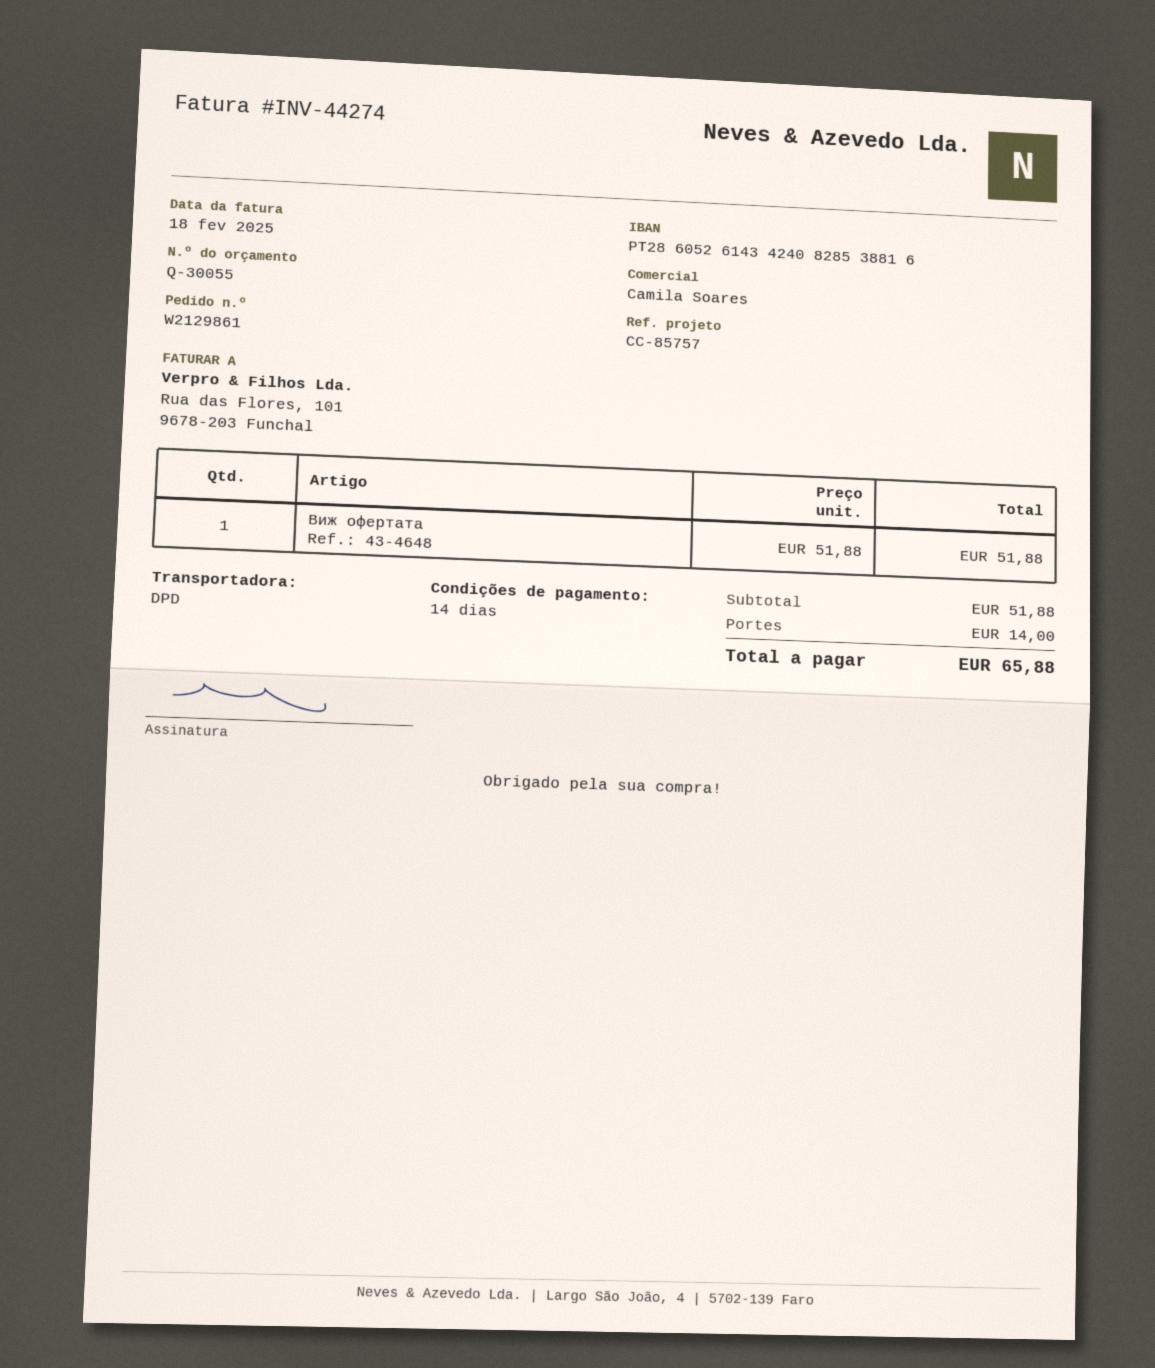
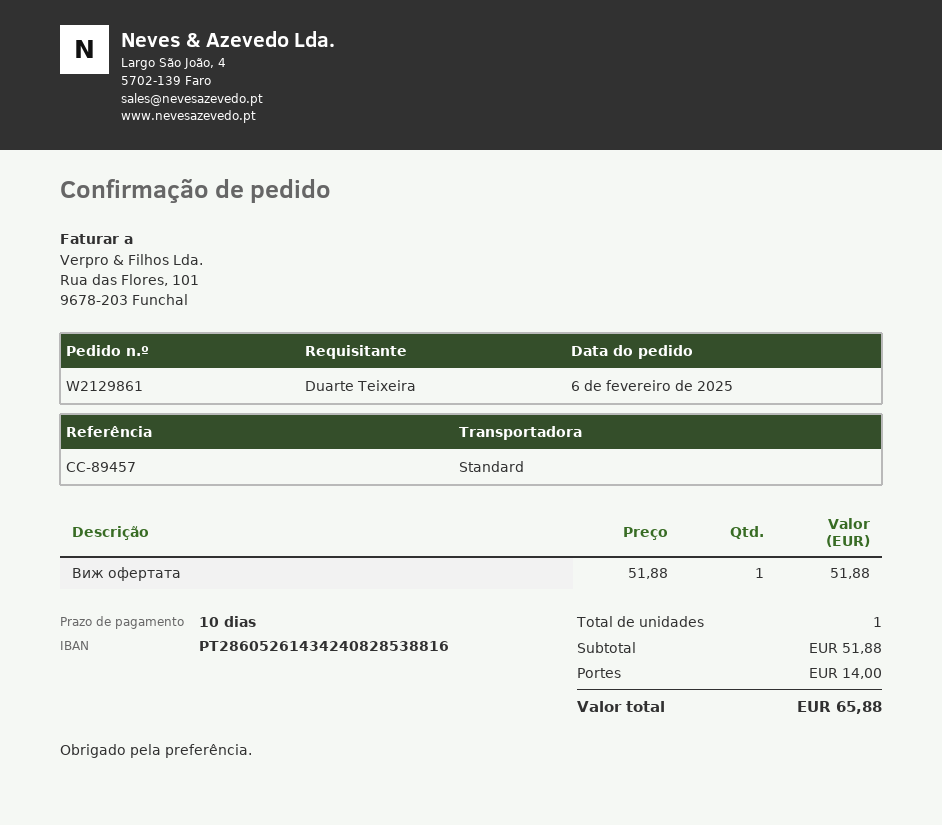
payment terms: 14 days -> 10 days
reference: CC-85757 -> CC-89457
shipping method: DPD -> standard

